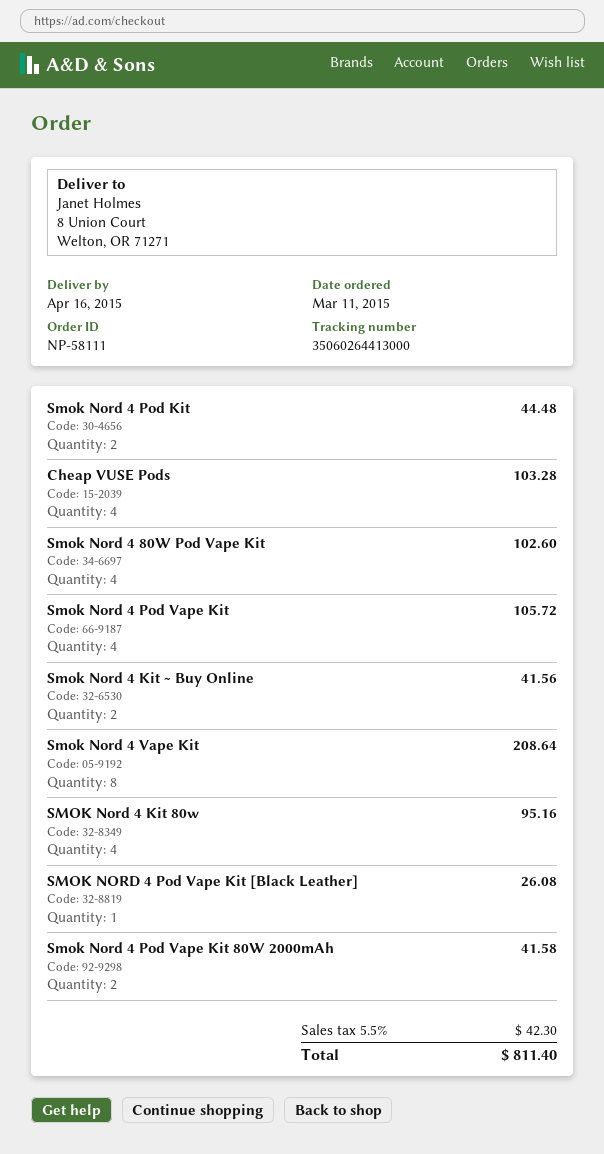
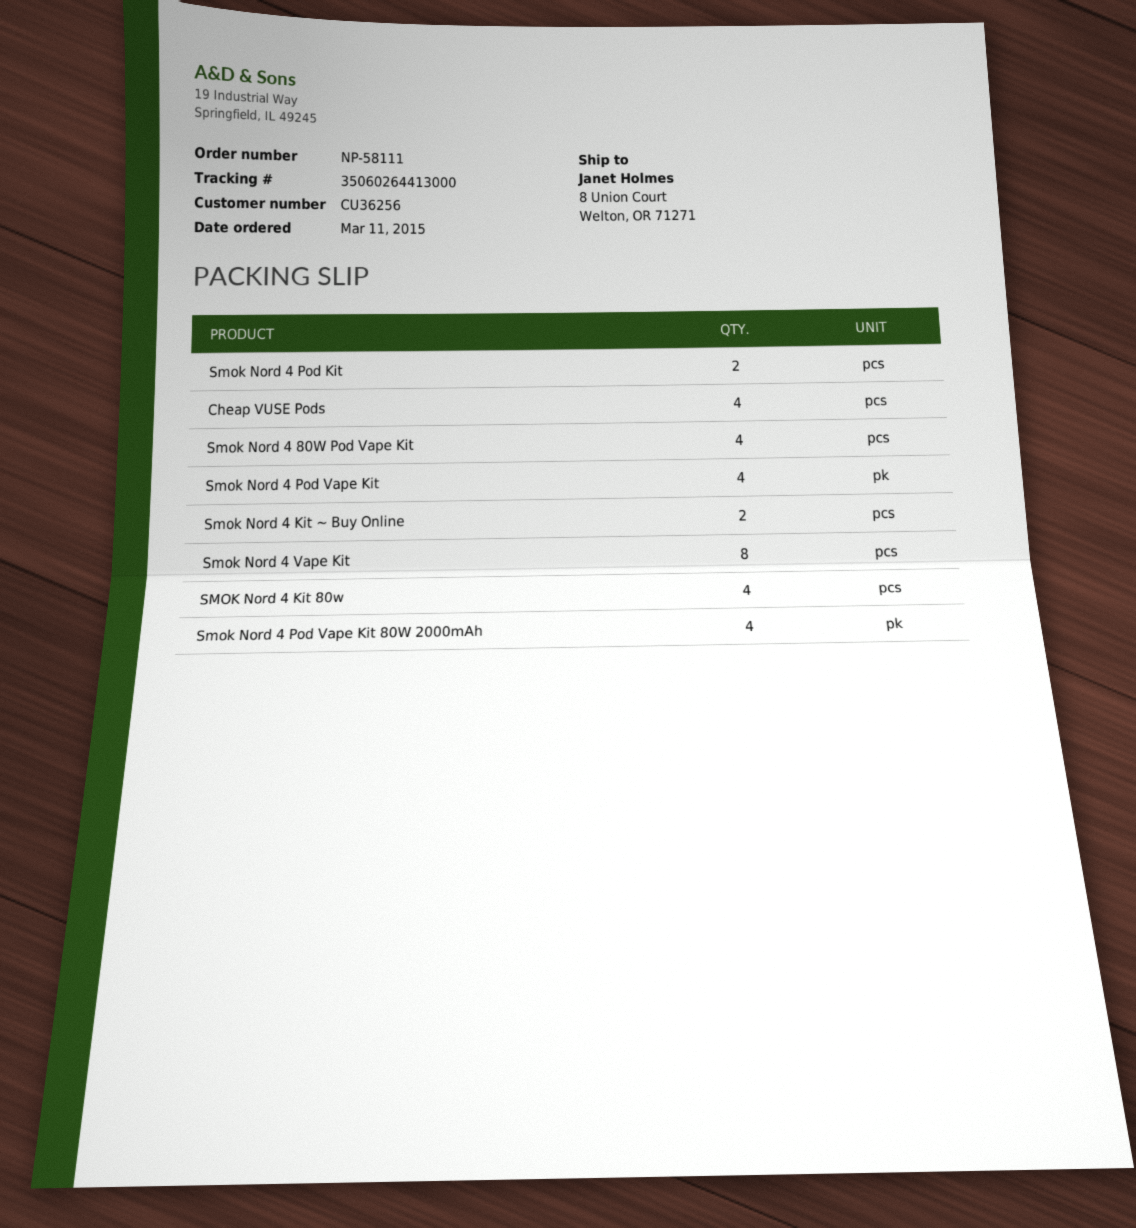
SMOK NORD 4 Pod Vape Kit [Black Leather]: 1 -> none
Smok Nord 4 Pod Vape Kit 80W 2000mAh: 2 -> 4

